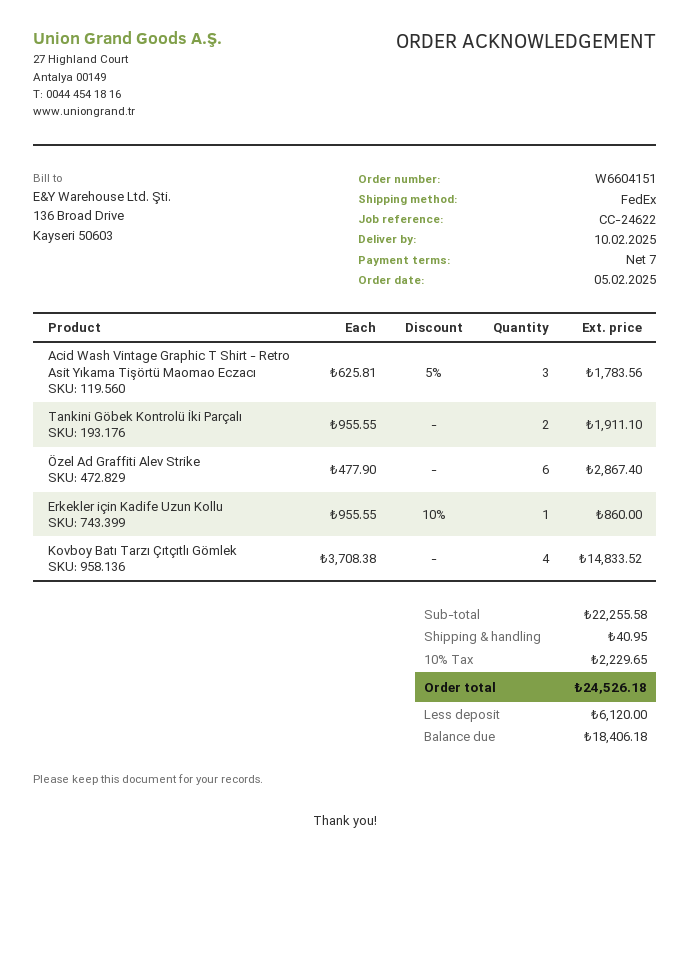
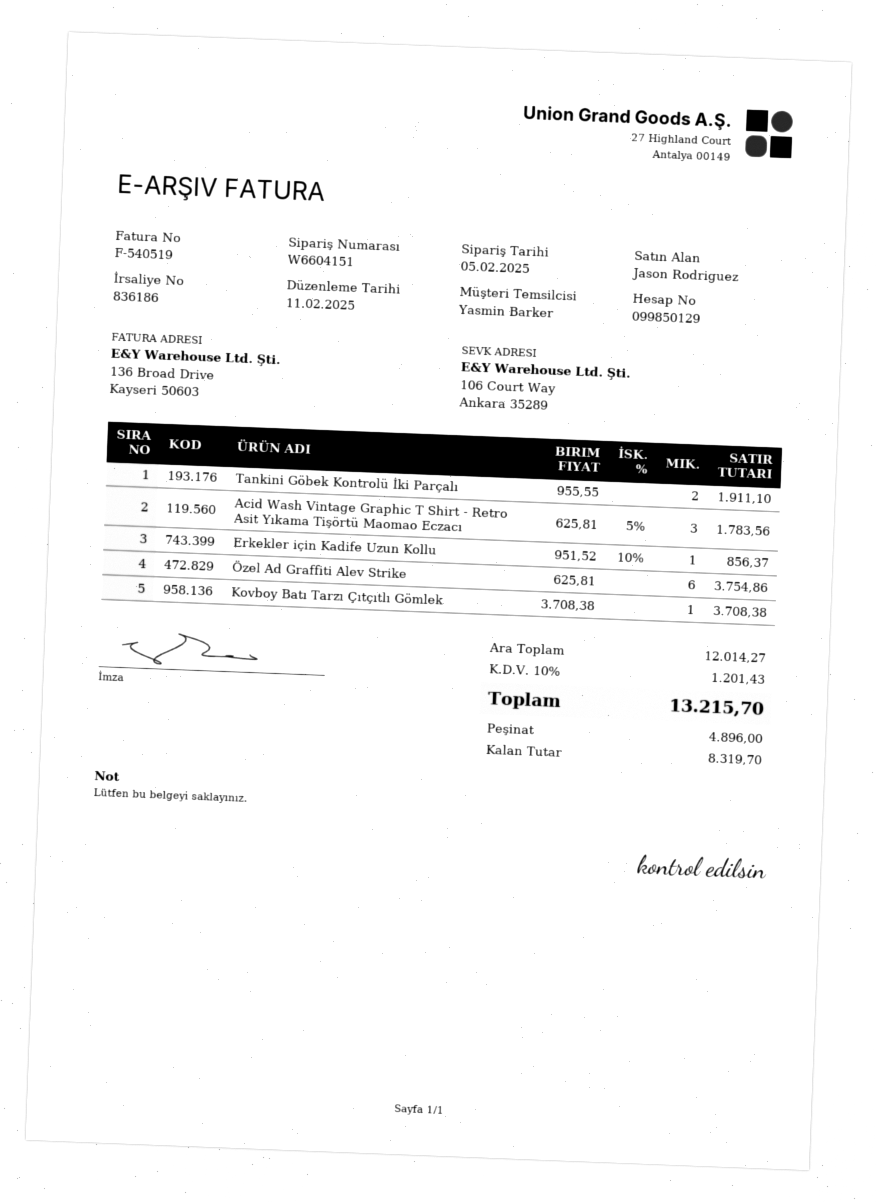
Özel Ad Graffiti Alev Strike: 6 x 477.90 = 2867.40 -> 6 x 625.81 = 3754.86
Erkekler için Kadife Uzun Kollu: 1 x 955.55 - 10% = 860.00 -> 1 x 951.52 - 10% = 856.37
Kovboy Batı Tarzı Çıtçıtlı Gömlek: 4 x 3708.38 = 14833.52 -> 1 x 3708.38 = 3708.38
subtotal: 22255.58 -> 12014.27
shipping: 40.95 -> none
tax: 10% = 2229.65 -> 10% = 1201.43
total: 24526.18 -> 13215.70
deposit: 6120.00 -> 4896.00
balance: 18406.18 -> 8319.70

